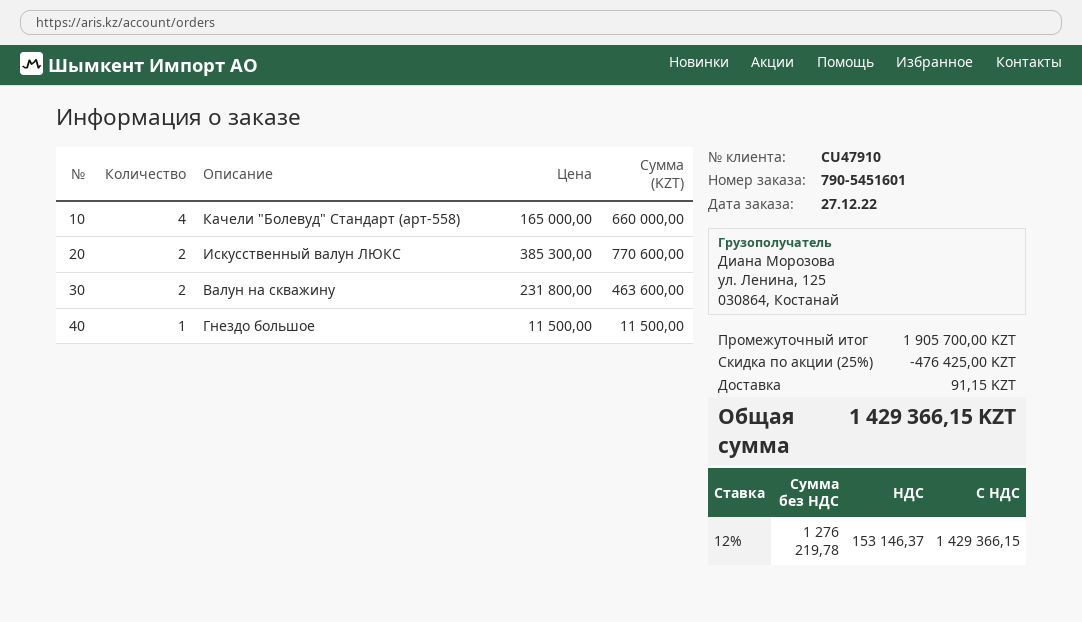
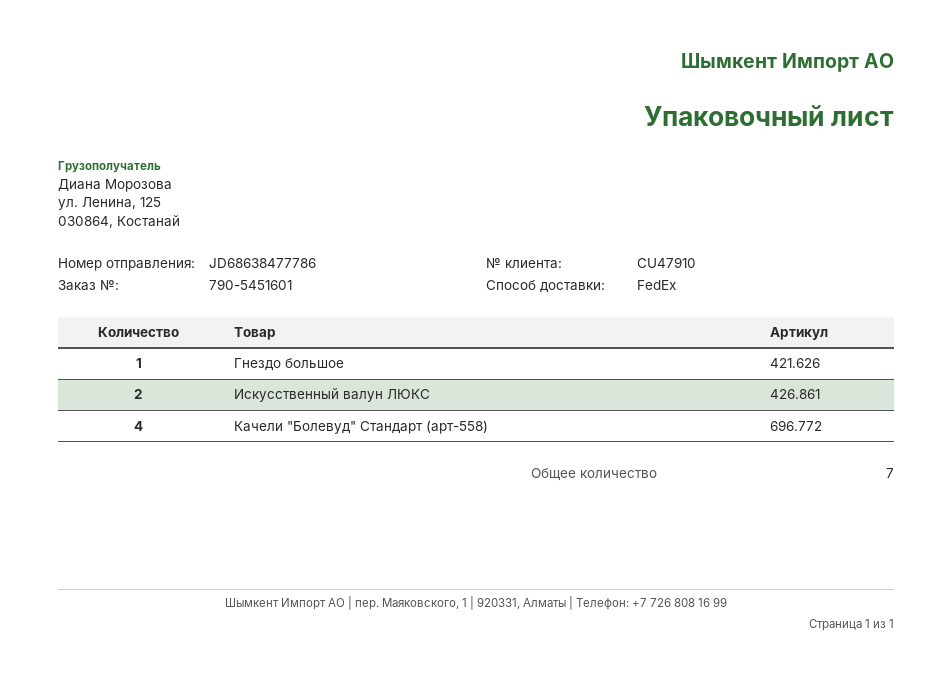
Валун на скважину: 2 -> none

